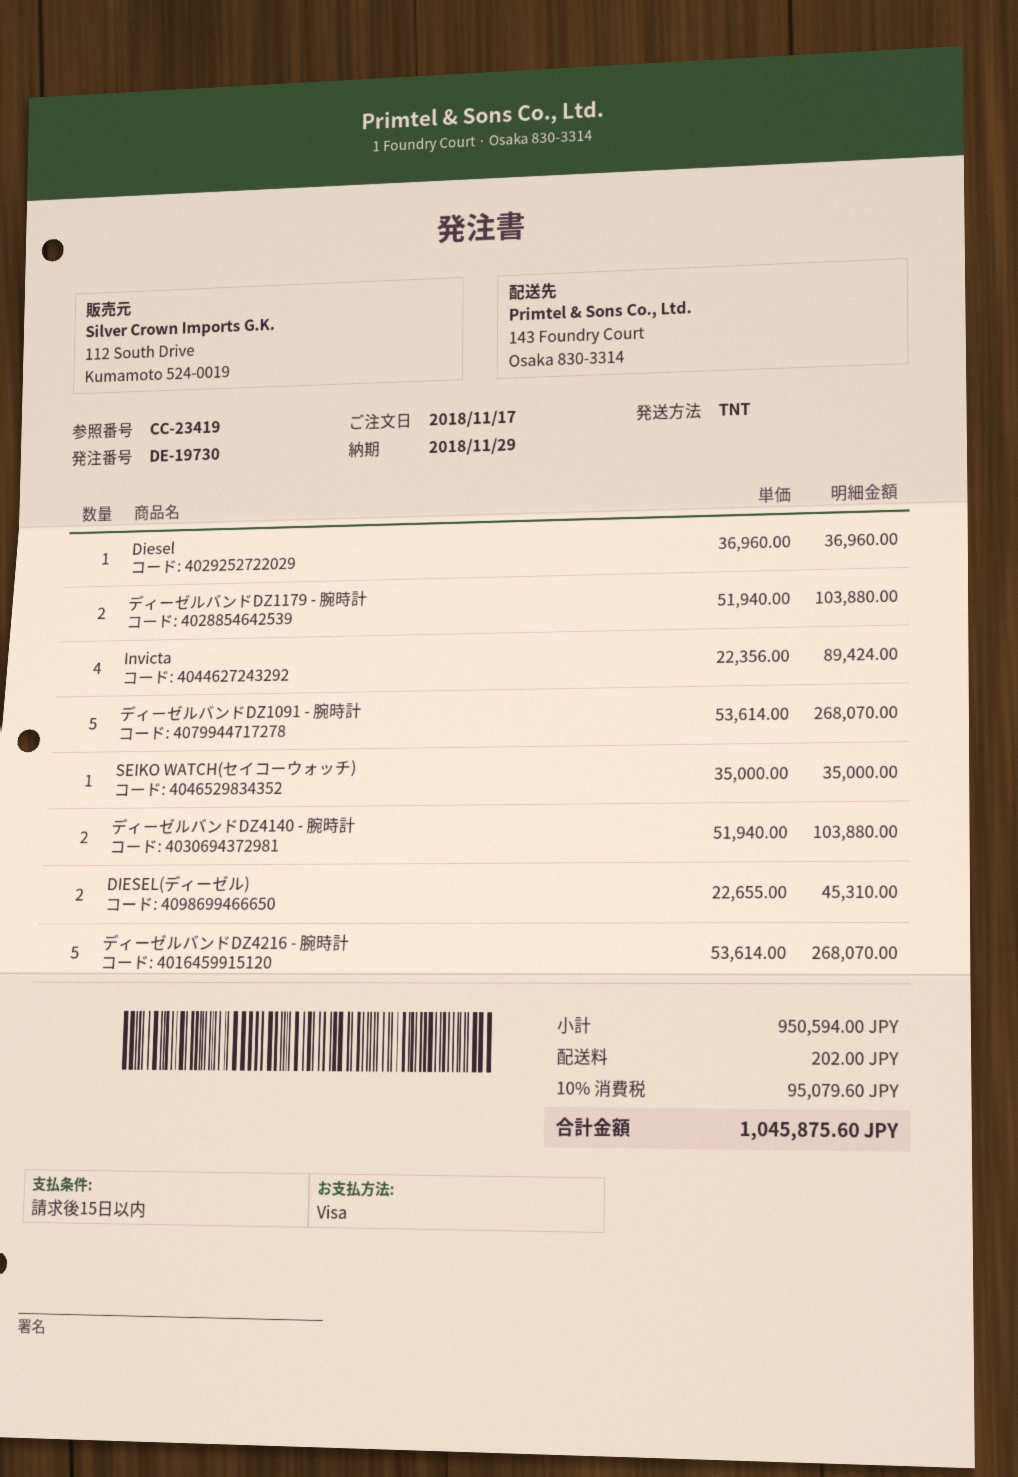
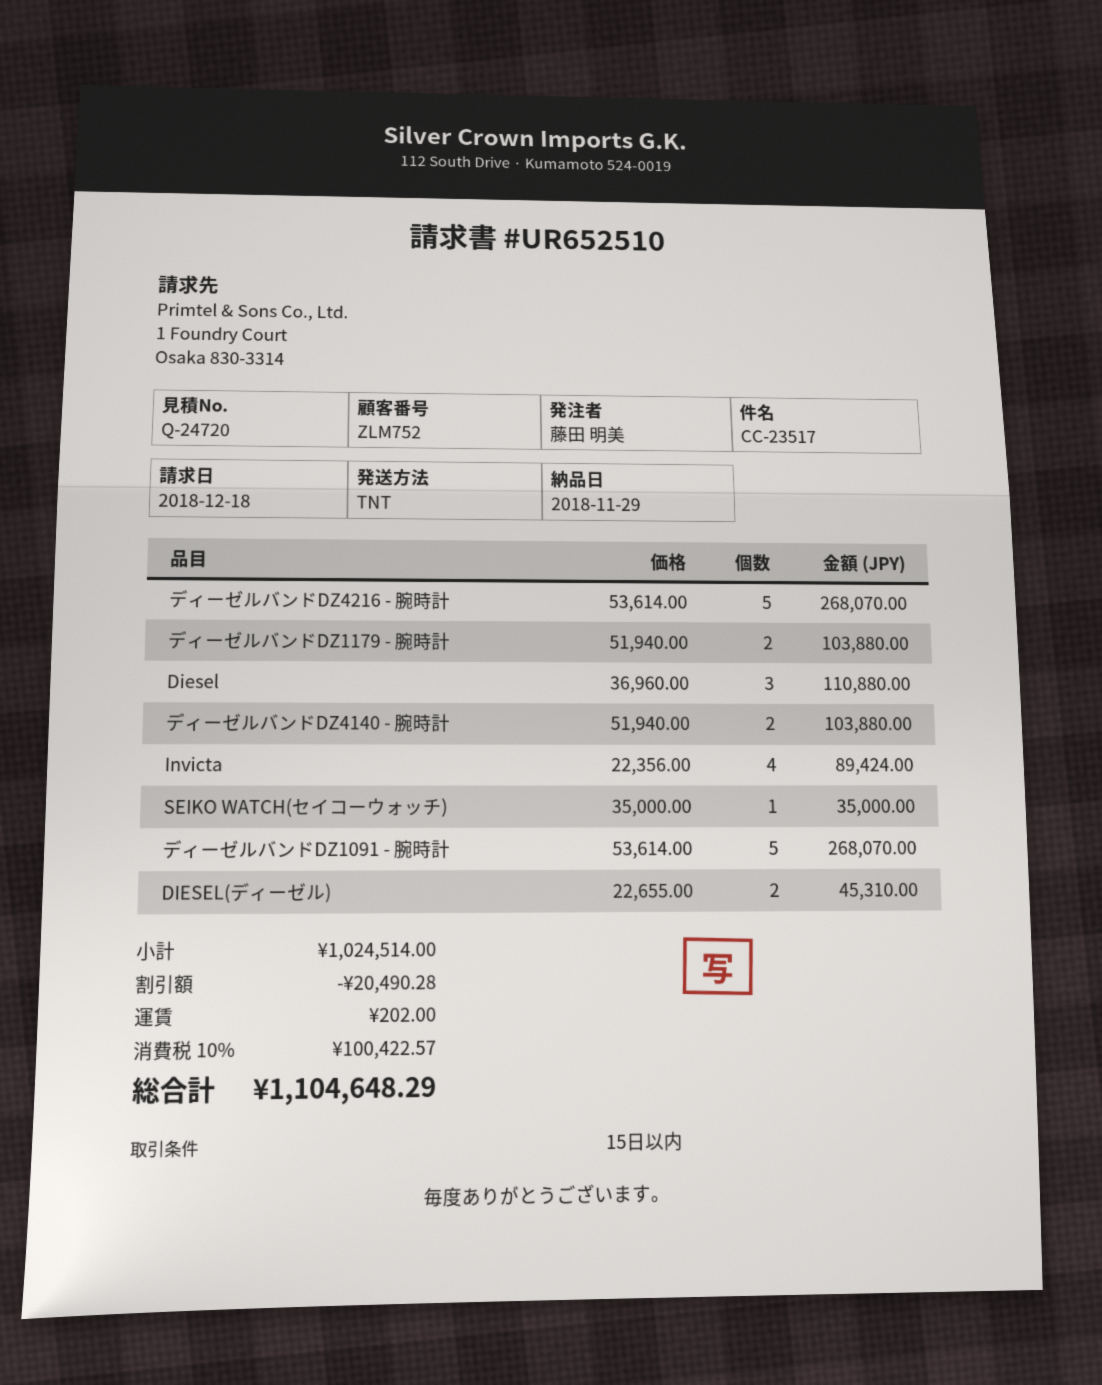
reference: CC-23419 -> CC-23517
Diesel: 1 x 36960.00 = 36960.00 -> 3 x 36960.00 = 110880.00
subtotal: 950594.00 -> 1024514.00
discount: none -> 20490.28
tax: 10% = 95079.60 -> 10% = 100422.57
total: 1045875.60 -> 1104648.29

